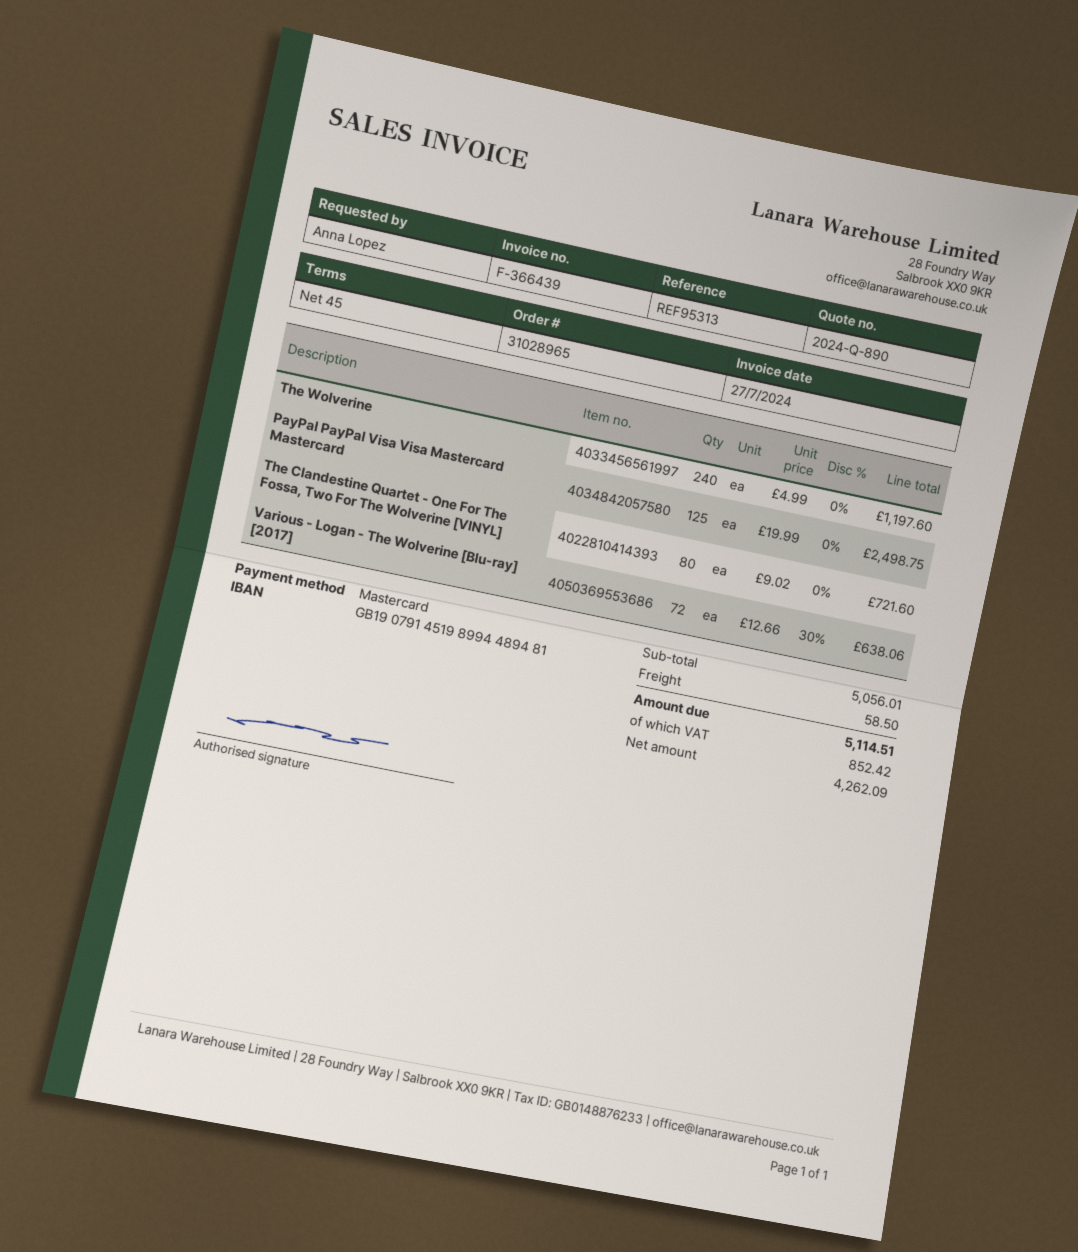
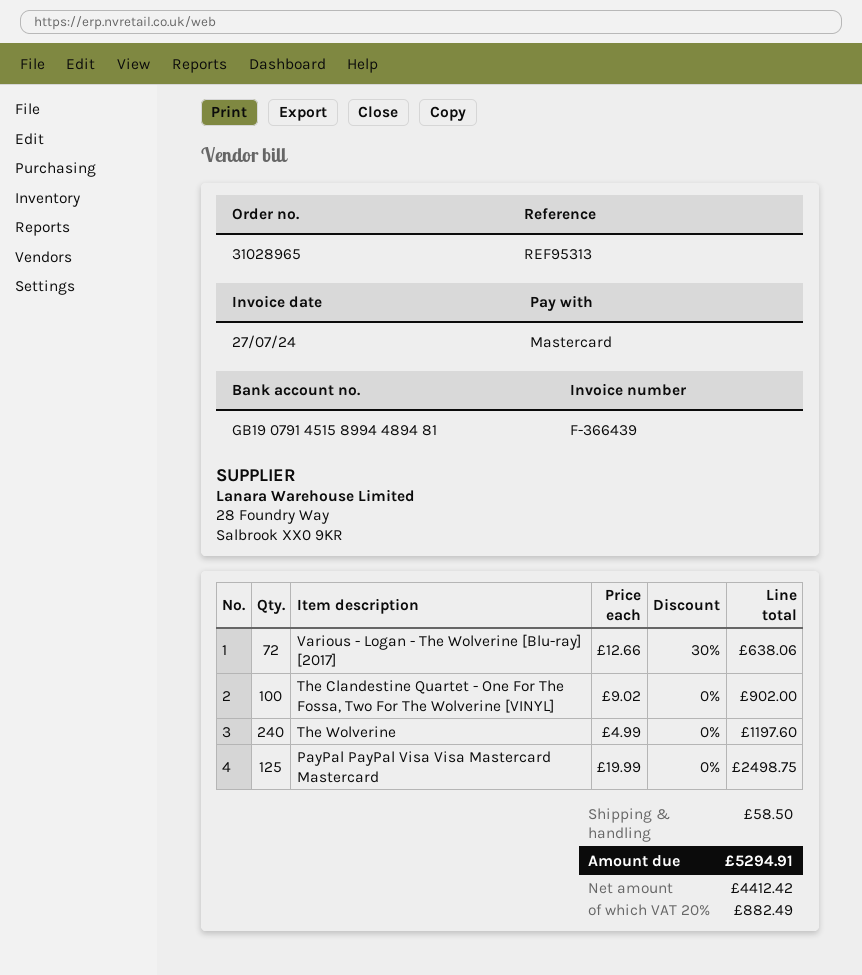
bank account: GB19079145198994489481 -> GB19079145158994489481
The Clandestine Quartet - One For The Fossa, Two For The Wolverine [VINYL]: 80 x 9.02 = 721.60 -> 100 x 9.02 = 902.00
net: 4262.09 -> 4412.42
tax: 852.42 -> 882.49
total: 5114.51 -> 5294.91

